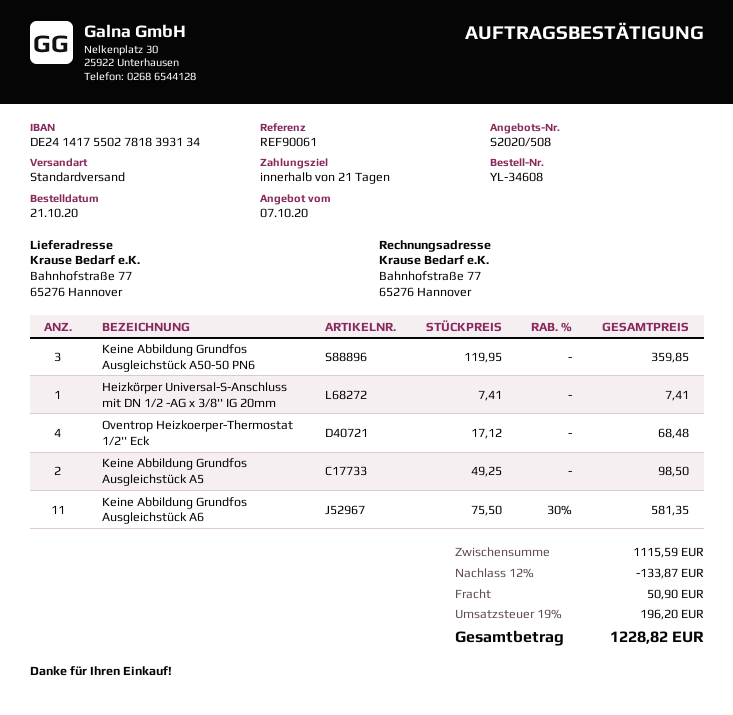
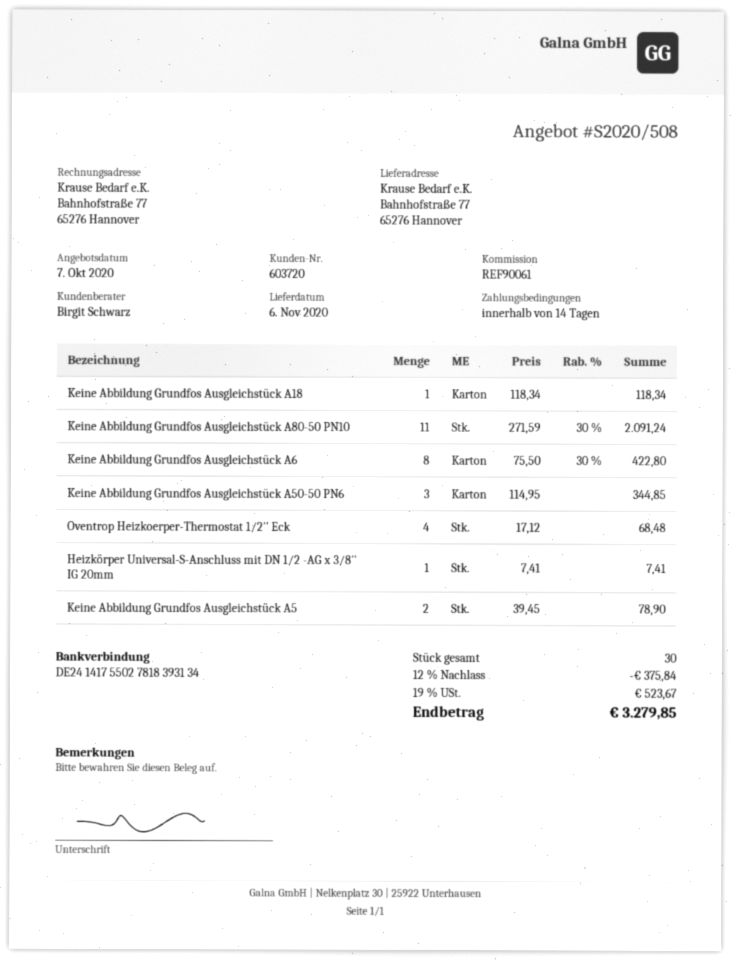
payment terms: 21 days -> 14 days
Keine Abbildung Grundfos Ausgleichstück A50-50 PN6: 3 x 119.95 = 359.85 -> 3 x 114.95 = 344.85
Keine Abbildung Grundfos Ausgleichstück A5: 2 x 49.25 = 98.50 -> 2 x 39.45 = 78.90
Keine Abbildung Grundfos Ausgleichstück A6: 11 x 75.50 - 30% = 581.35 -> 8 x 75.50 - 30% = 422.80
Keine Abbildung Grundfos Ausgleichstück A18: none -> 1 x 118.34 = 118.34
Keine Abbildung Grundfos Ausgleichstück A80-50 PN10: none -> 11 x 271.59 - 30% = 2091.24
discount: 12% = 133.87 -> 12% = 375.84
shipping: 50.90 -> none
tax: 19% = 196.20 -> 19% = 523.67
total: 1228.82 -> 3279.85

